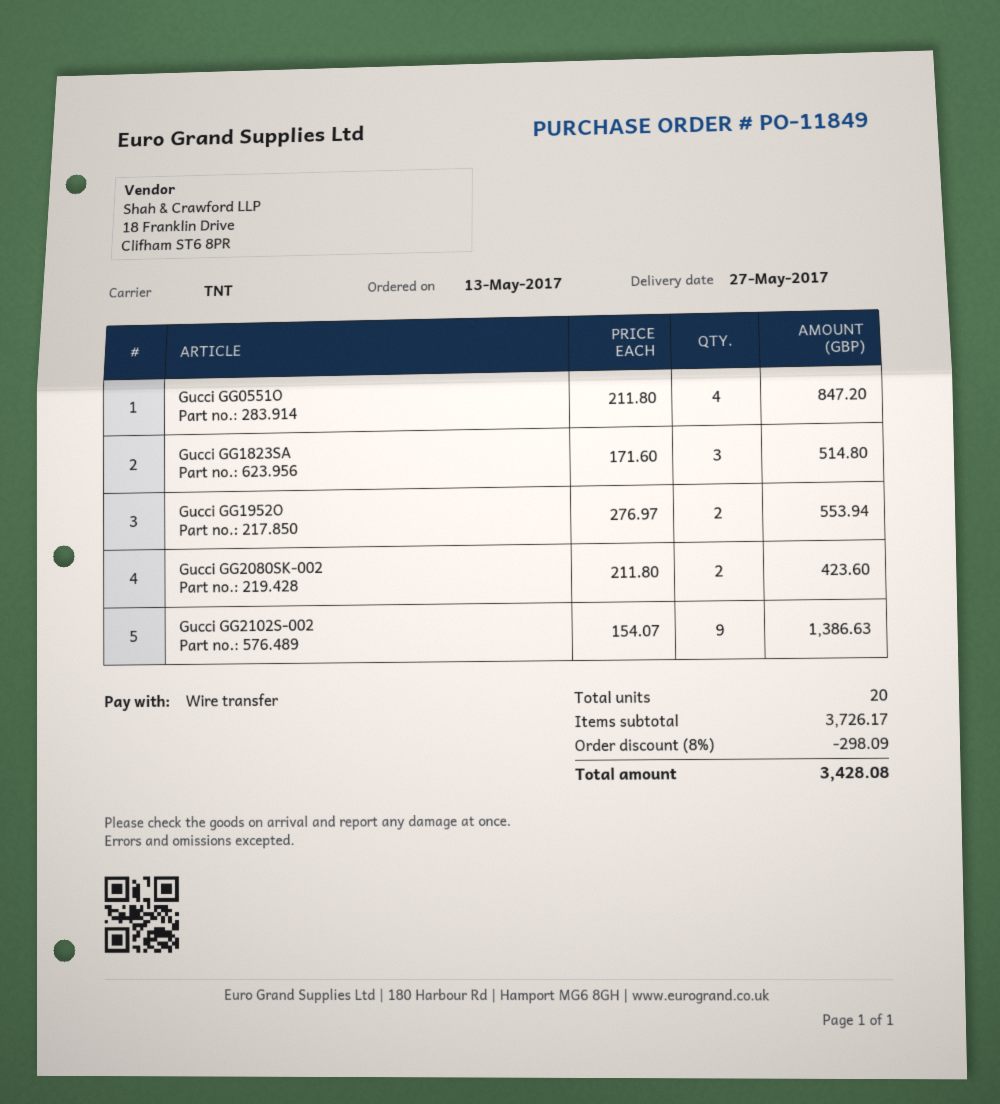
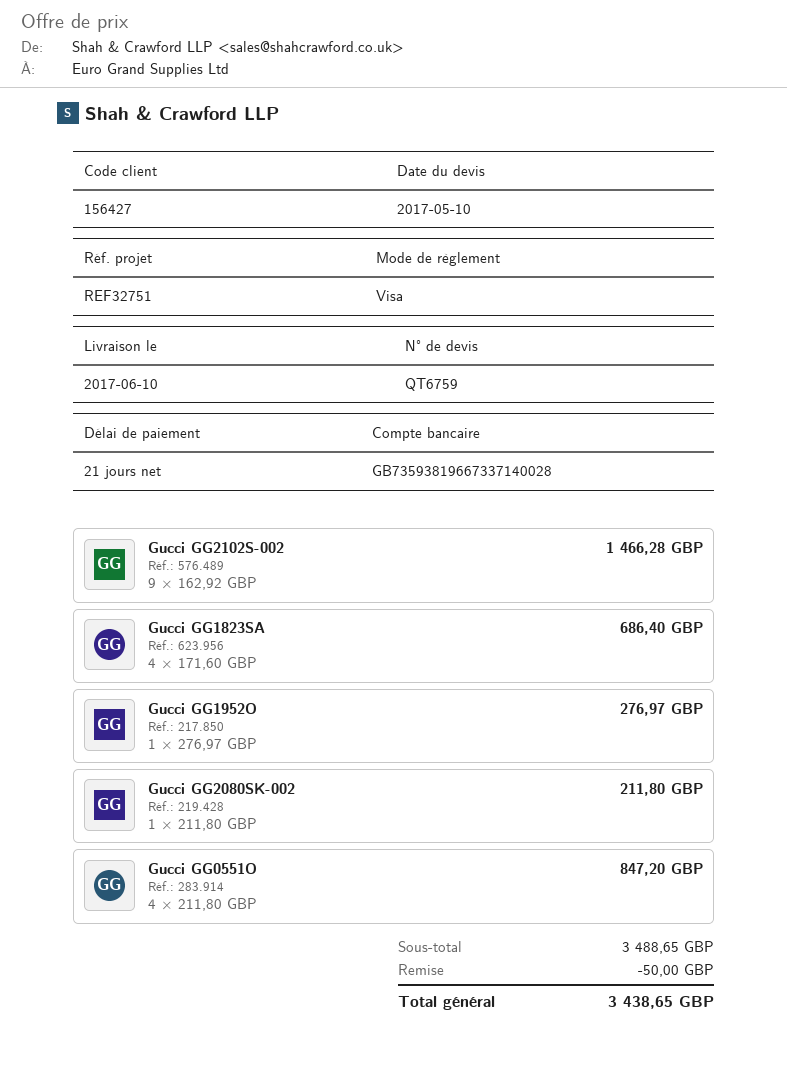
delivery date: 2017-05-27 -> 2017-06-10
payment method: bank transfer -> Visa
Gucci GG1823SA: 3 x 171.60 = 514.80 -> 4 x 171.60 = 686.40
Gucci GG1952O: 2 x 276.97 = 553.94 -> 1 x 276.97 = 276.97
Gucci GG2080SK-002: 2 x 211.80 = 423.60 -> 1 x 211.80 = 211.80
Gucci GG2102S-002: 9 x 154.07 = 1386.63 -> 9 x 162.92 = 1466.28
subtotal: 3726.17 -> 3488.65
discount: 298.09 -> 50.00
total: 3428.08 -> 3438.65

